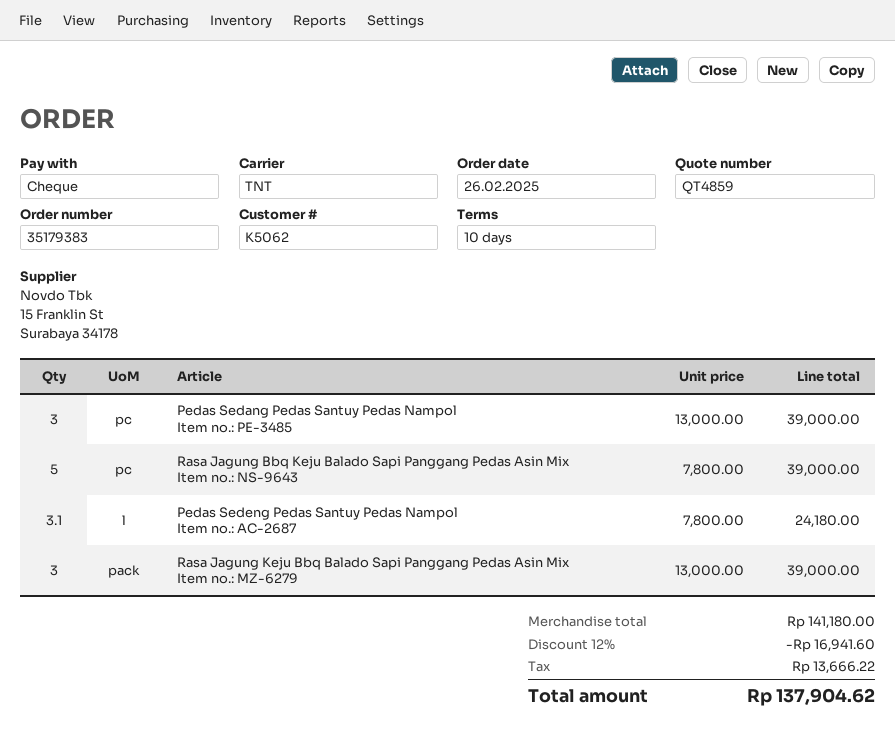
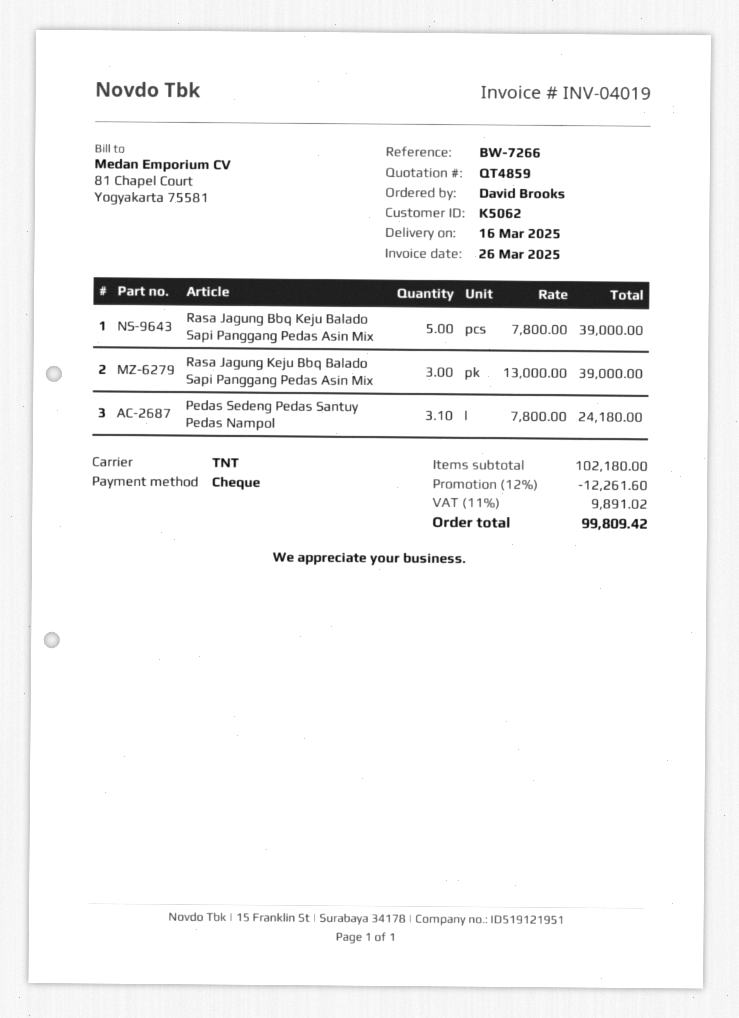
Pedas Sedang Pedas Santuy Pedas Nampol: 3 x 13000.00 = 39000.00 -> none
subtotal: 141180.00 -> 102180.00
discount: 12% = 16941.60 -> 12% = 12261.60
tax: 13666.22 -> 9891.02
total: 137904.62 -> 99809.42

